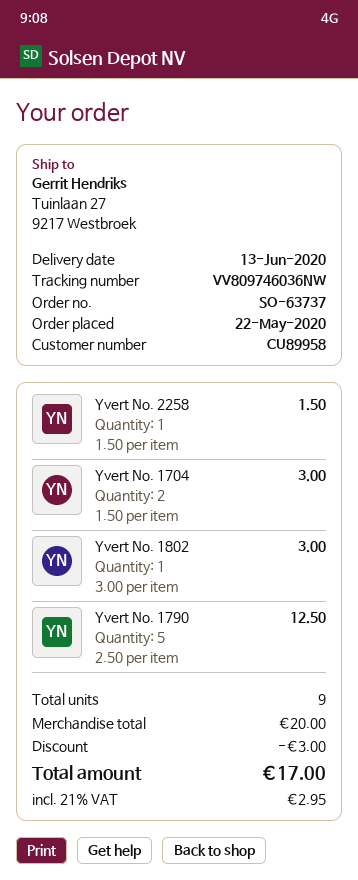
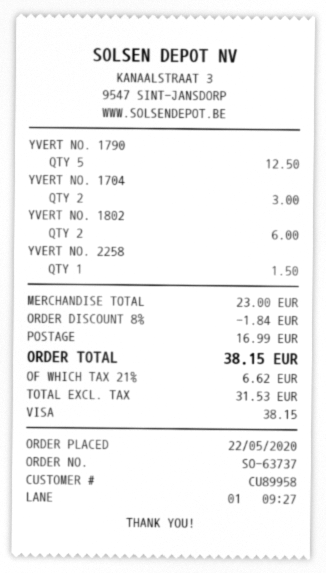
Yvert No. 1802: 1 for 3.00 -> 2 for 6.00
subtotal: 20.00 -> 23.00
discount: 3.00 -> 1.84
shipping: none -> 16.99
tax: 21% = 2.95 -> 21% = 6.62
total: 17.00 -> 38.15

